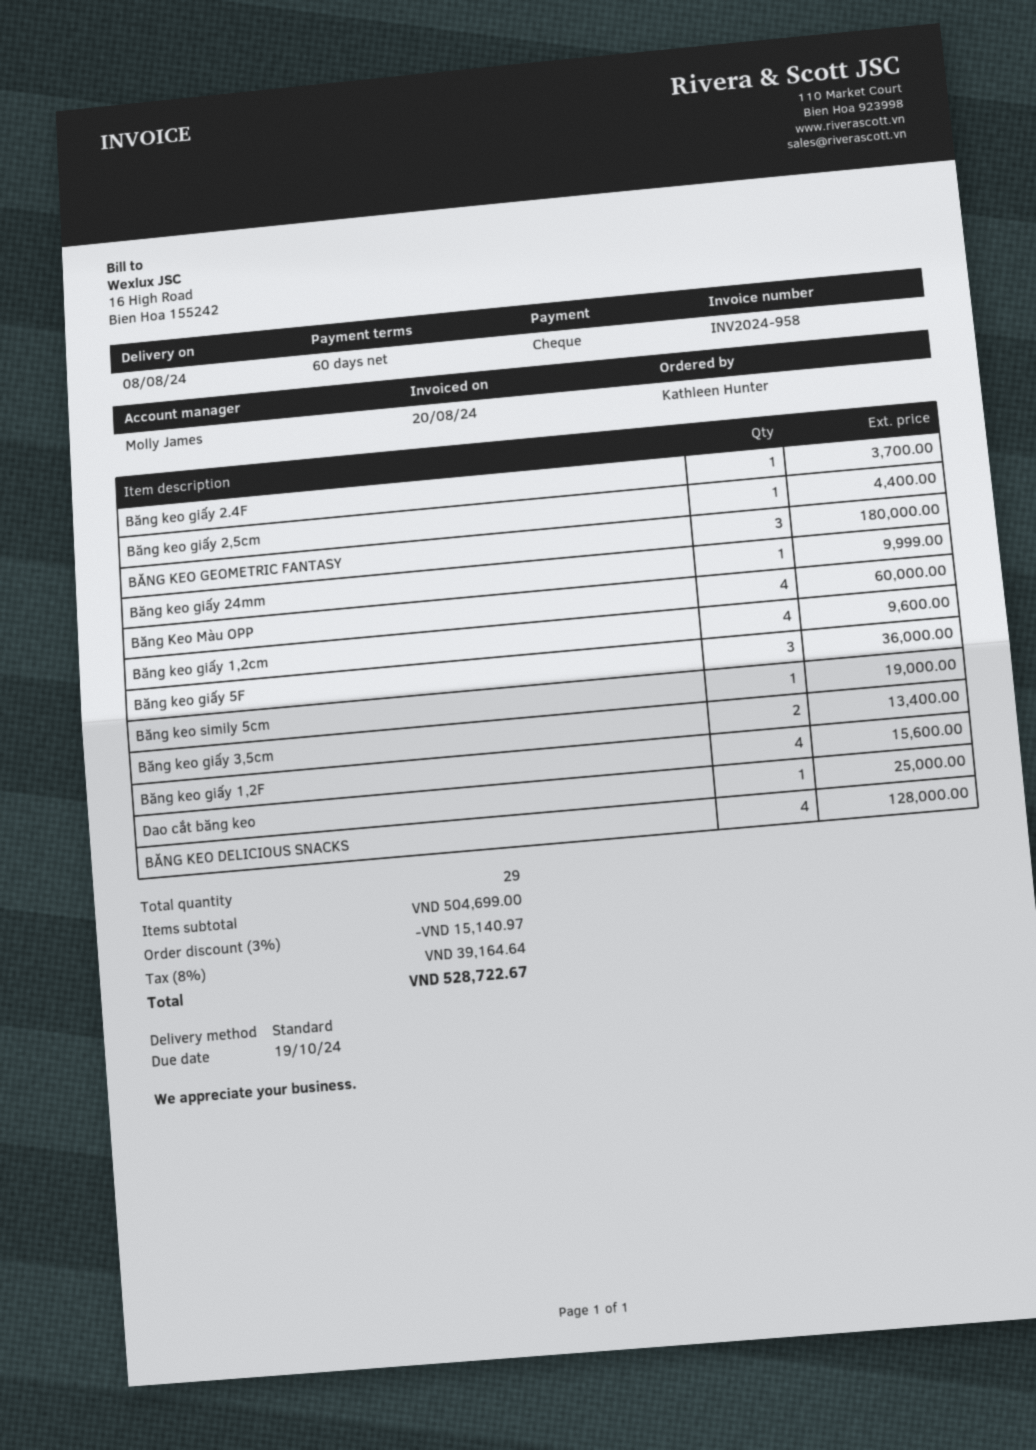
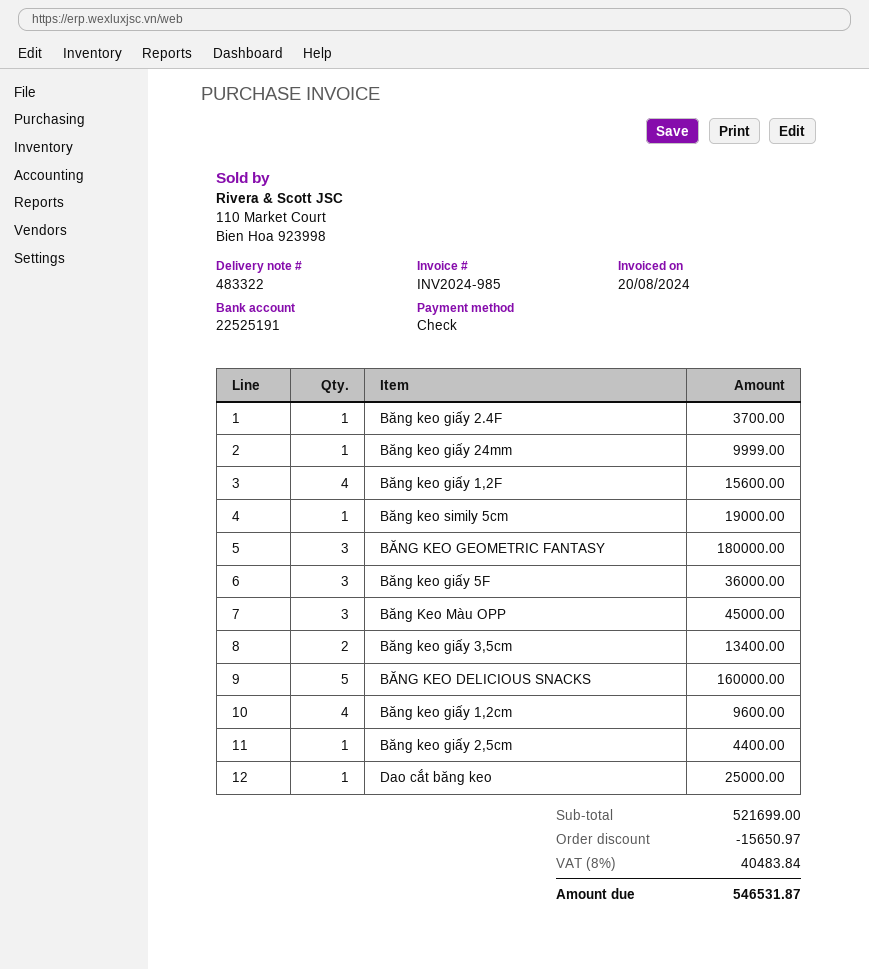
invoice number: INV2024-958 -> INV2024-985
Băng Keo Màu OPP: 4 for 60000.00 -> 3 for 45000.00
BĂNG KEO DELICIOUS SNACKS: 4 for 128000.00 -> 5 for 160000.00
subtotal: 504699.00 -> 521699.00
discount: 15140.97 -> 15650.97
tax: 8% = 39164.64 -> 8% = 40483.84
total: 528722.67 -> 546531.87

